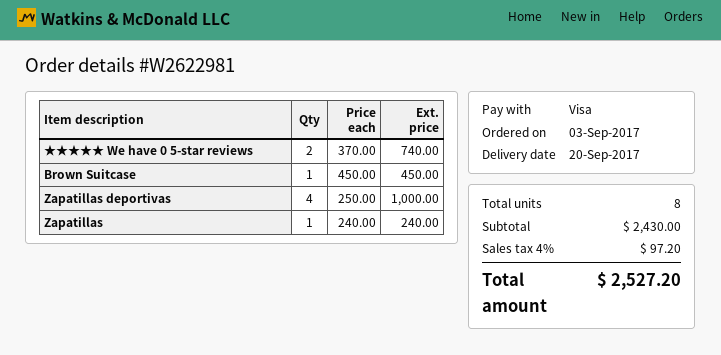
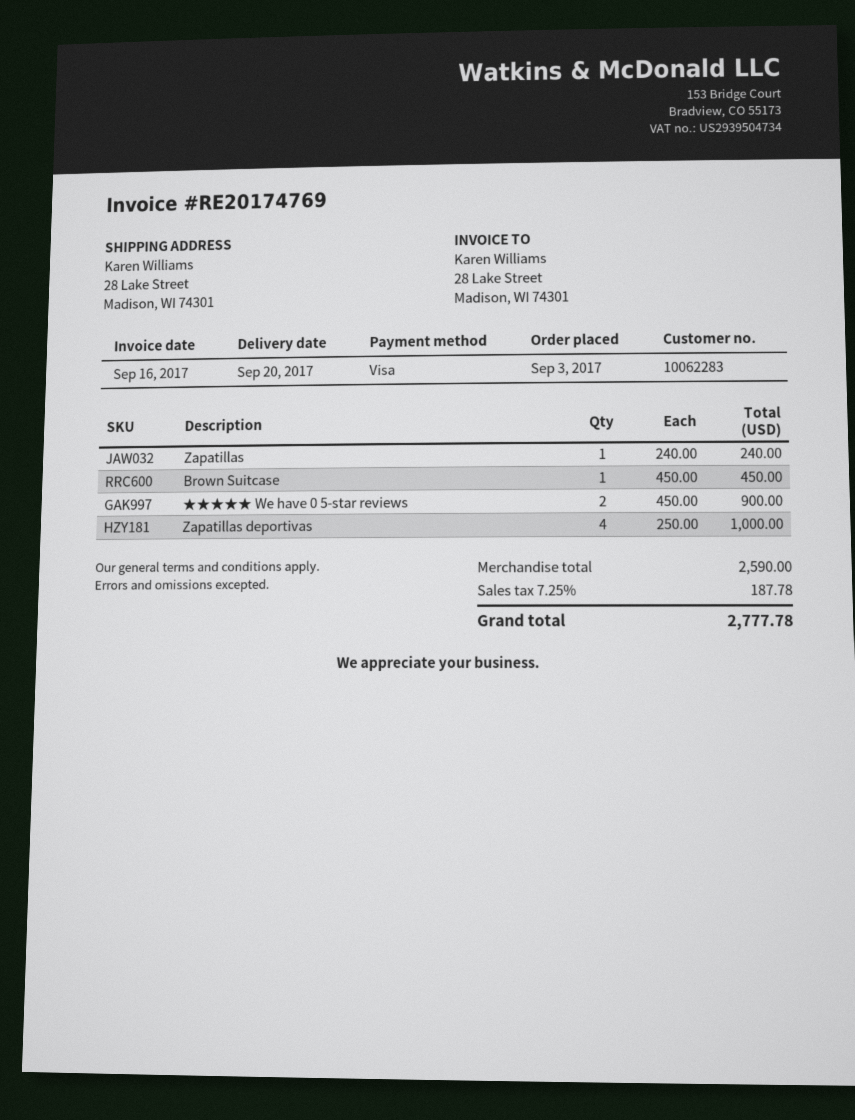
★★★★★ We have 0 5-star reviews: 2 x 370.00 = 740.00 -> 2 x 450.00 = 900.00
subtotal: 2430.00 -> 2590.00
tax: 4% = 97.20 -> 7.25% = 187.78
total: 2527.20 -> 2777.78

